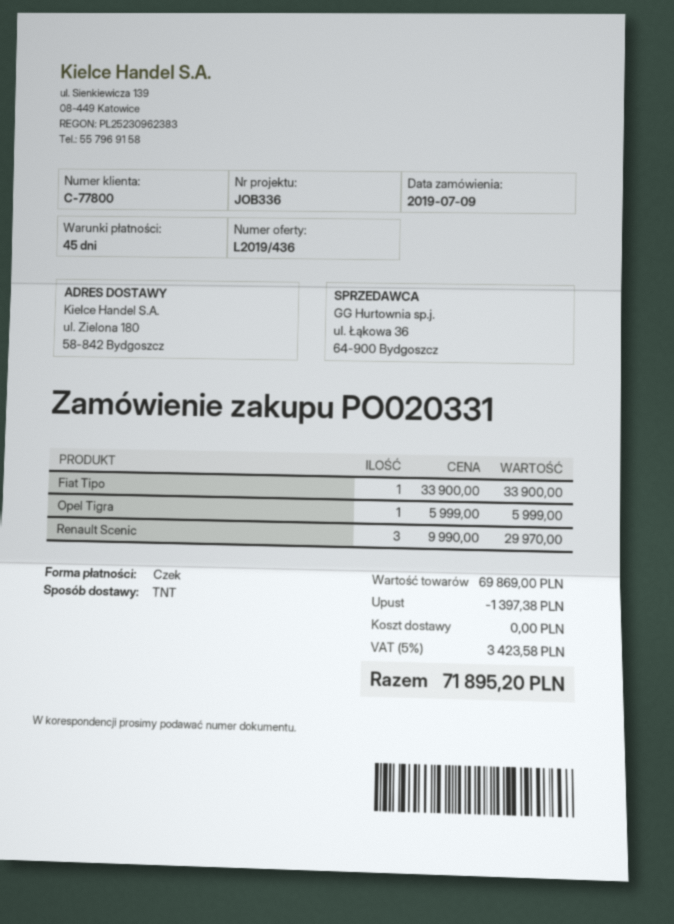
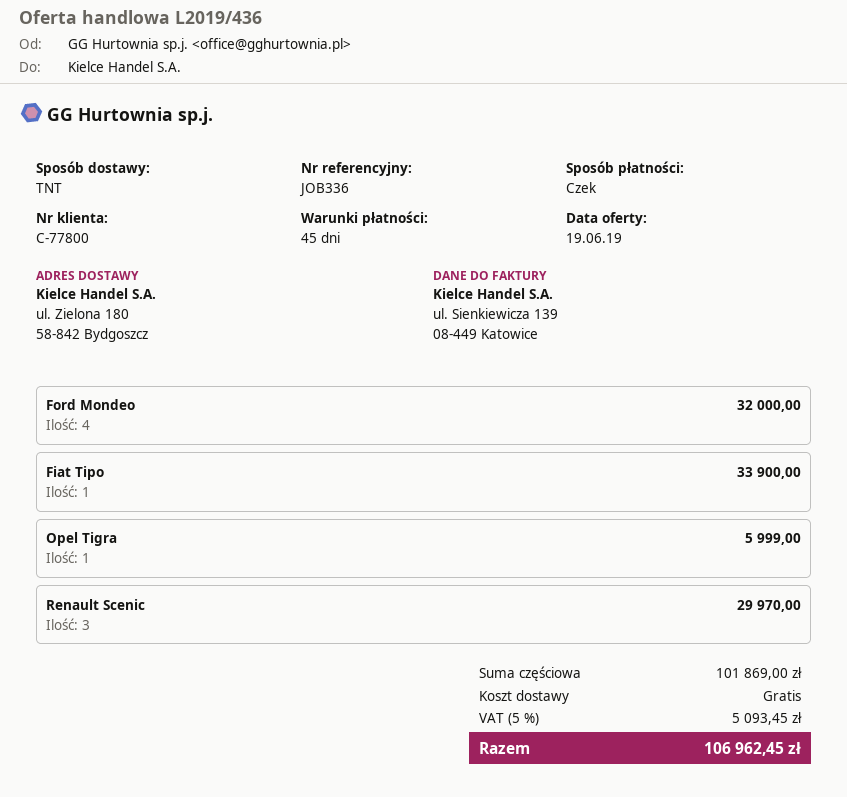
Ford Mondeo: none -> 4 for 32000.00
subtotal: 69869.00 -> 101869.00
discount: 1397.38 -> none
tax: 5% = 3423.58 -> 5% = 5093.45
total: 71895.20 -> 106962.45

